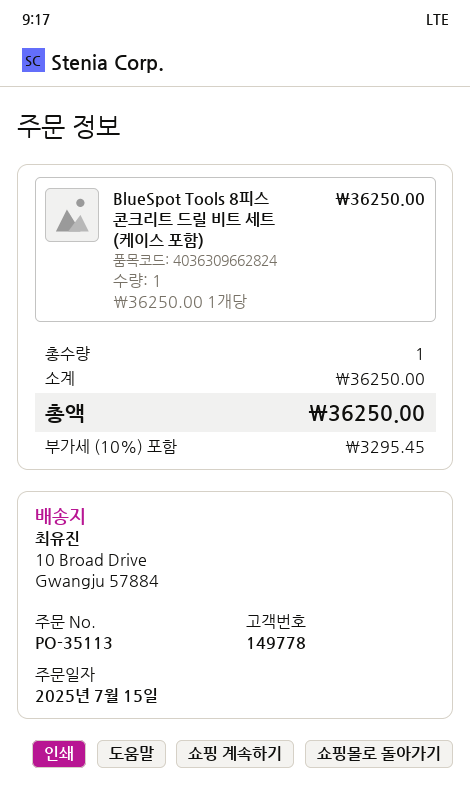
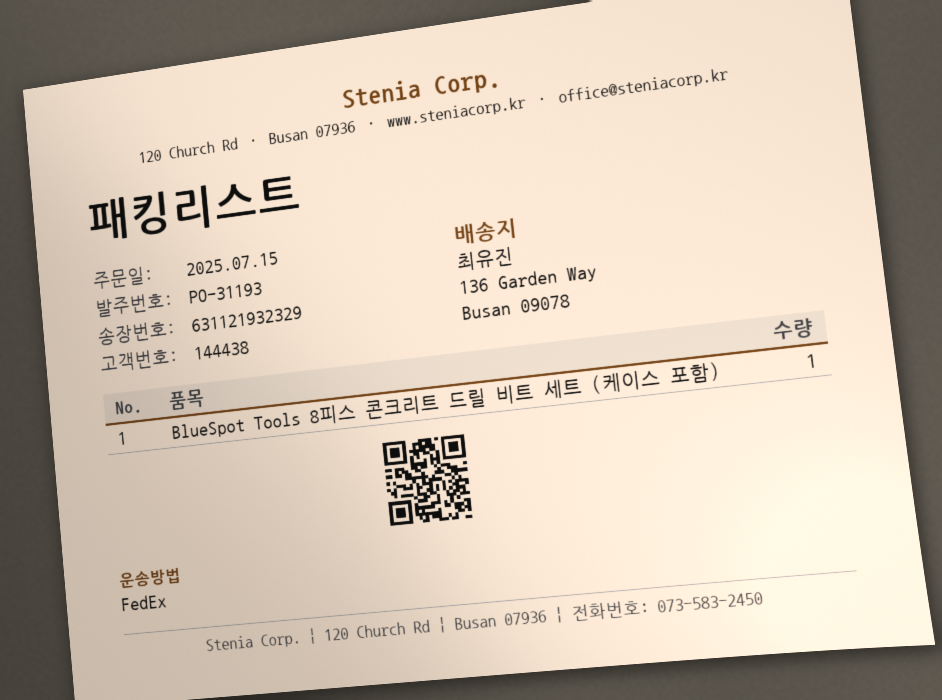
order number: PO-35113 -> PO-31193
customer number: 149778 -> 144438
ship to: 10 Broad Drive, Gwangju 57884 -> 136 Garden Way, Busan 09078

